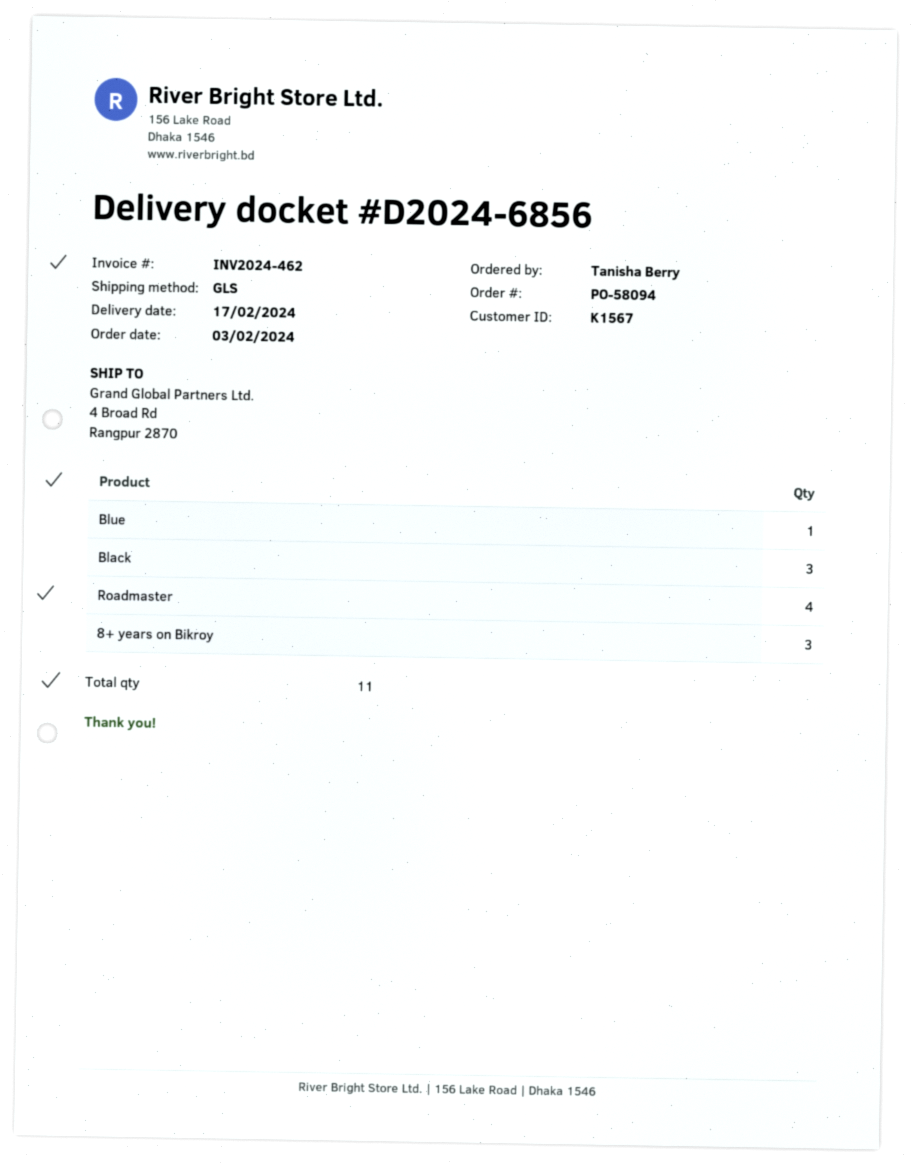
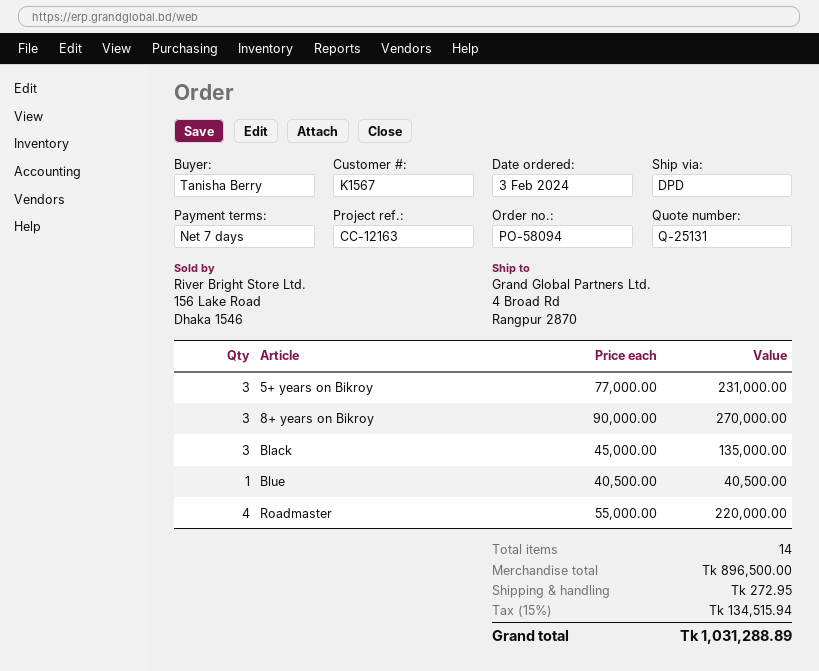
shipping method: GLS -> DPD
5+ years on Bikroy: none -> 3
total quantity: 11 -> 14

